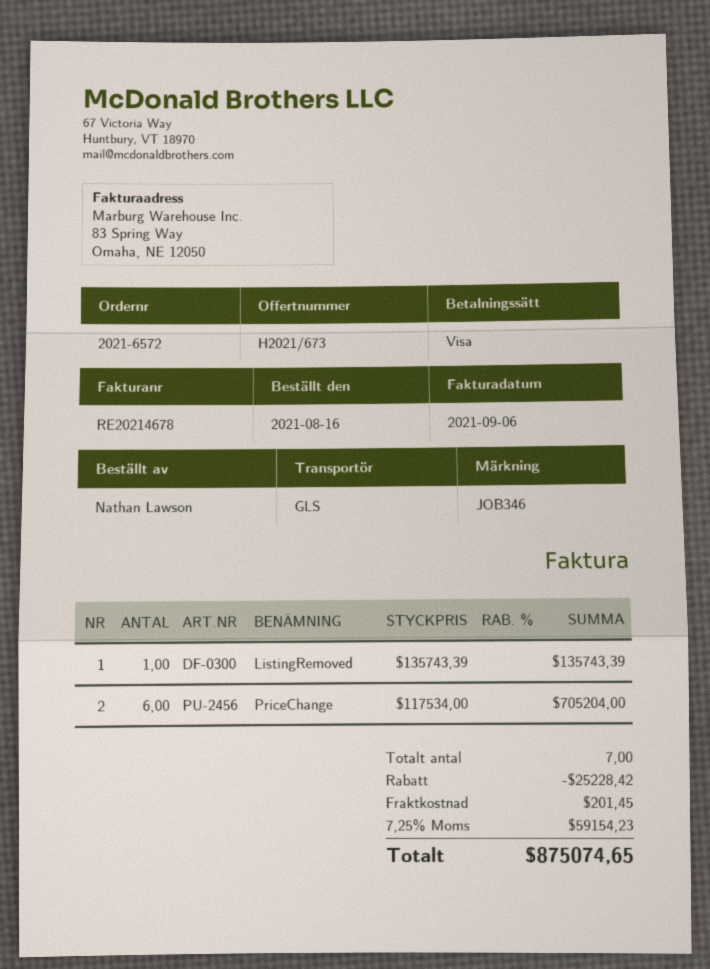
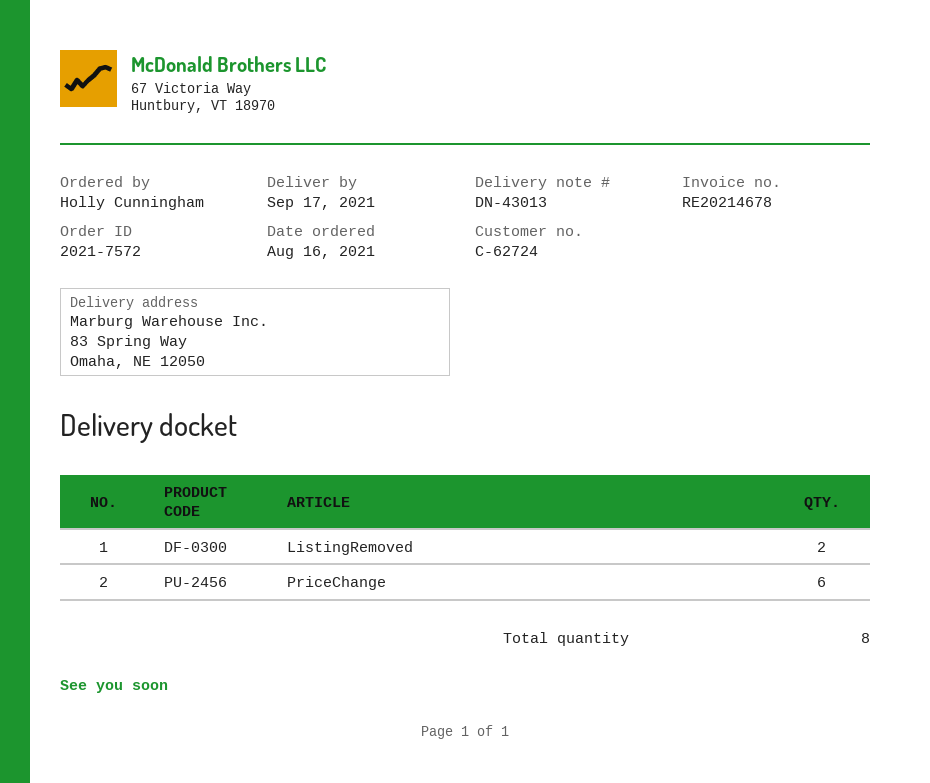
order number: 2021-6572 -> 2021-7572
ordered by: Nathan Lawson -> Holly Cunningham
ListingRemoved: 1 -> 2
total quantity: 7 -> 8

